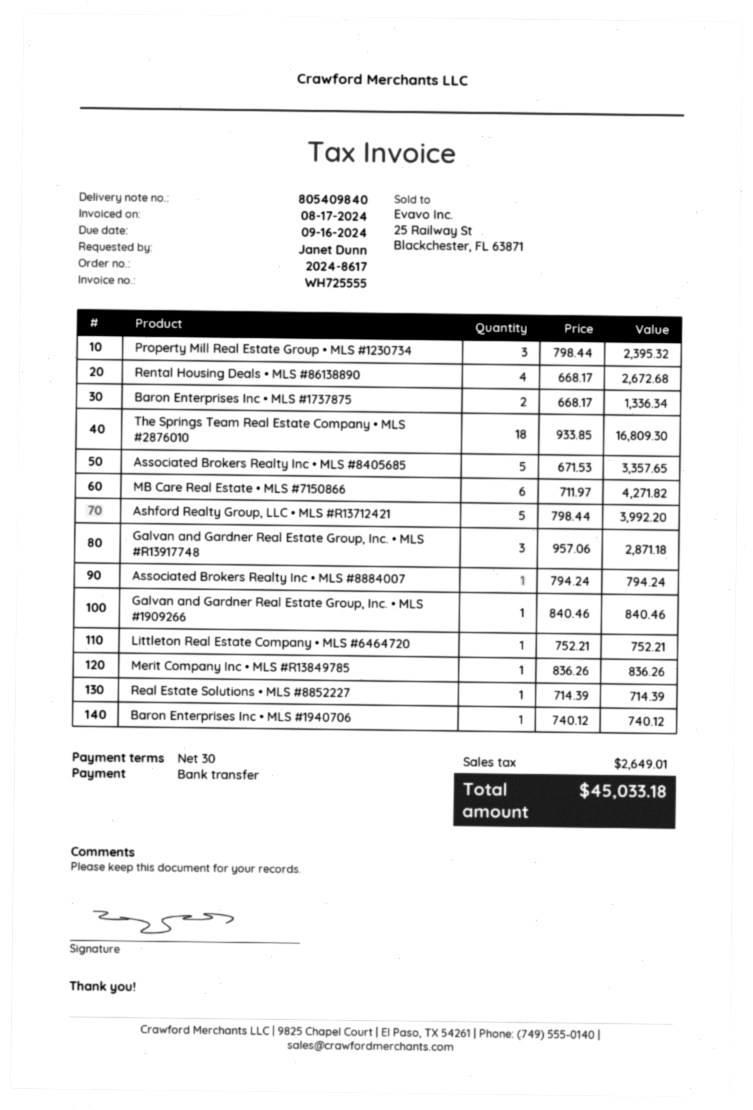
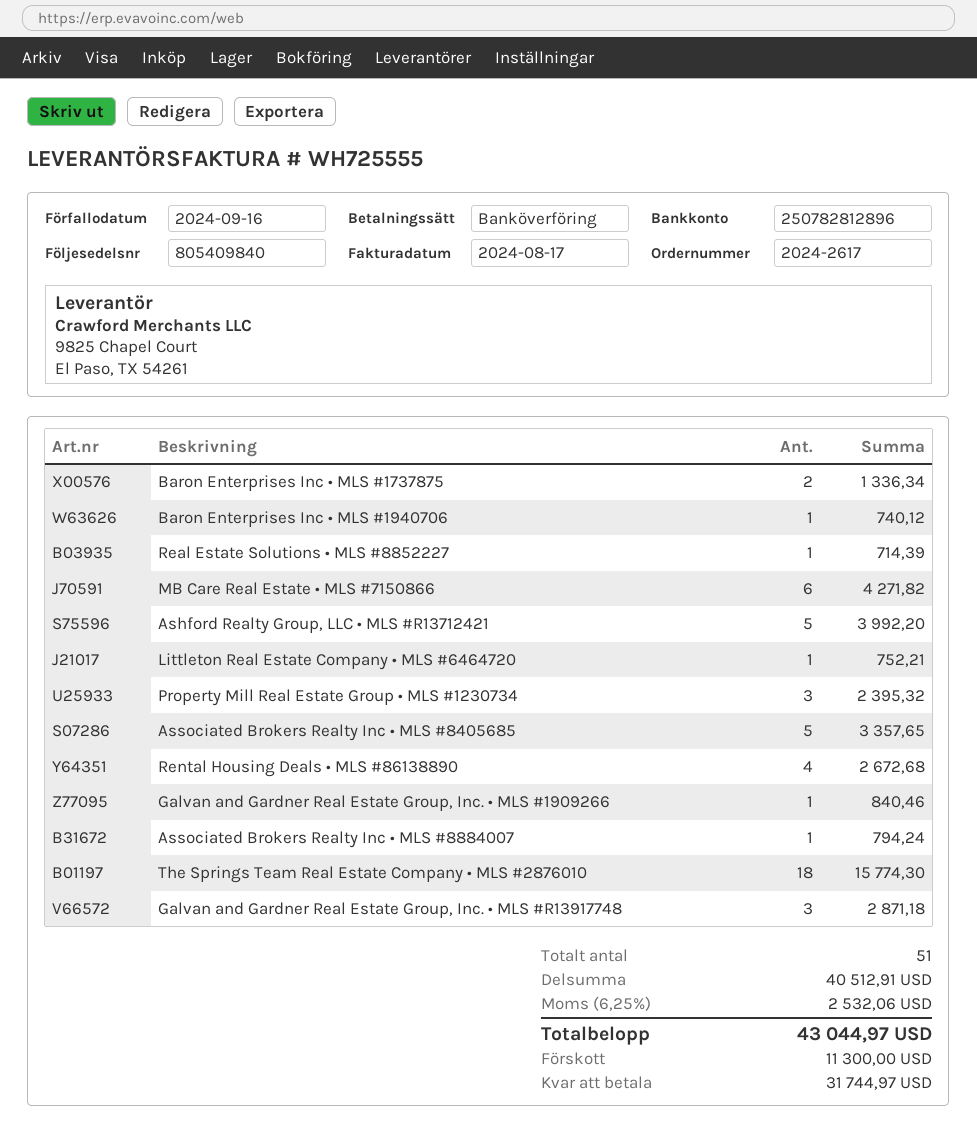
order number: 2024-8617 -> 2024-2617
The Springs Team Real Estate Company • MLS #2876010: 18 for 16809.30 -> 18 for 15774.30
Merit Company Inc • MLS #R13849785: 1 for 836.26 -> none
tax: 2649.01 -> 2532.06
total: 45033.18 -> 43044.97

